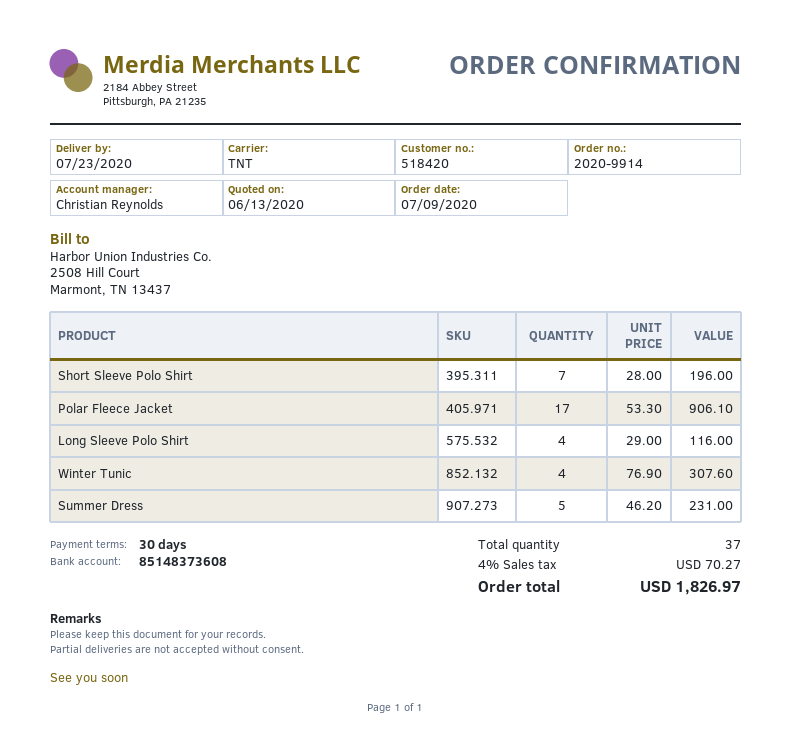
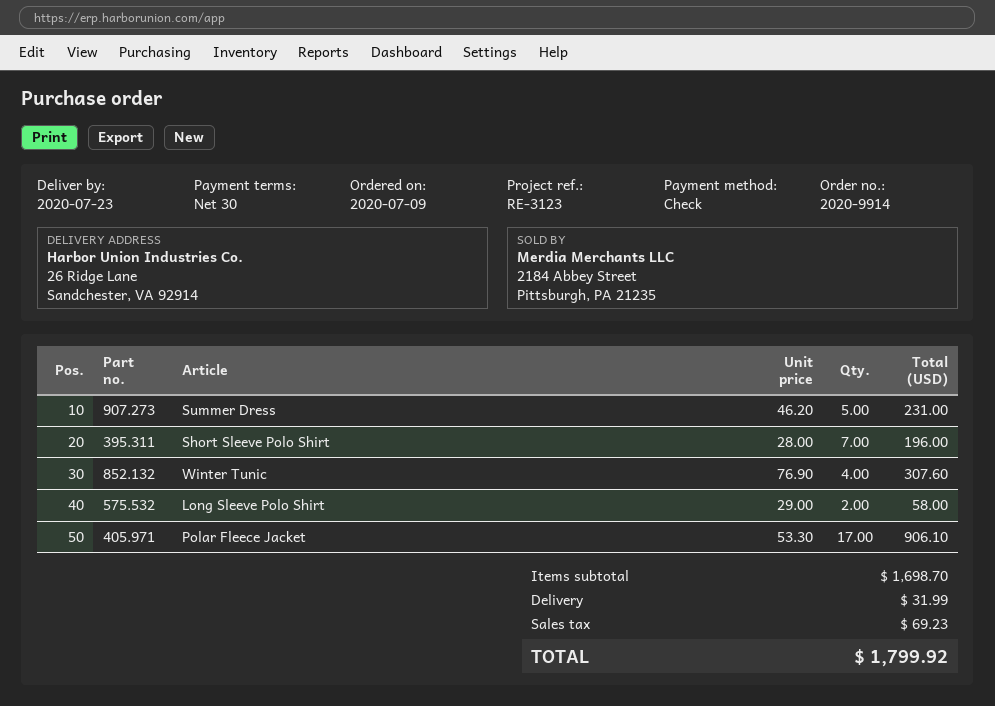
Long Sleeve Polo Shirt: 4 x 29.00 = 116.00 -> 2 x 29.00 = 58.00
shipping: none -> 31.99
tax: 70.27 -> 69.23
total: 1826.97 -> 1799.92

